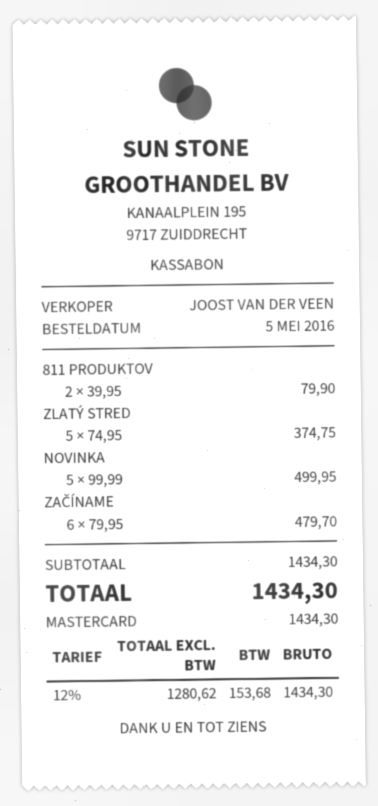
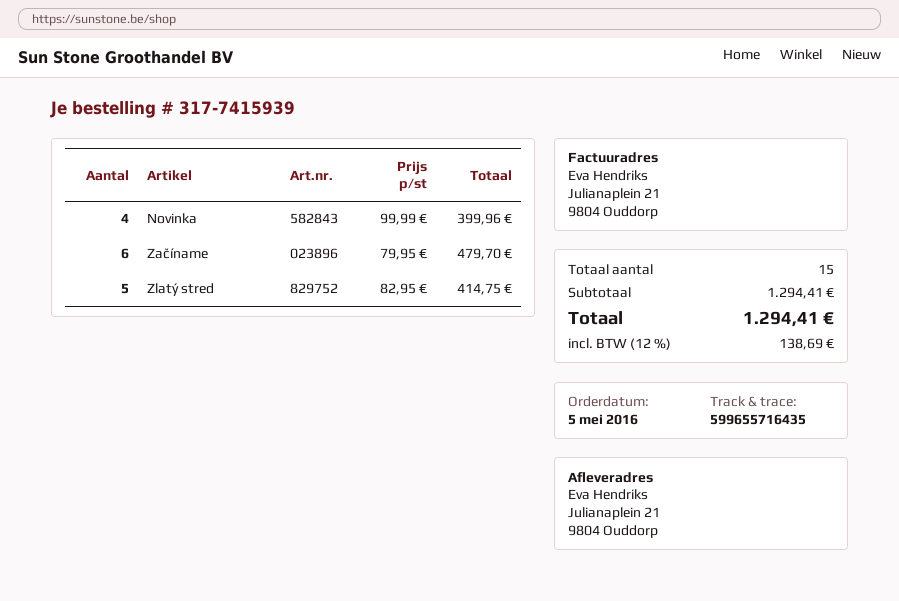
811 PRODUKTOV: 2 x 39.95 = 79.90 -> none
ZLATÝ STRED: 5 x 74.95 = 374.75 -> 5 x 82.95 = 414.75
NOVINKA: 5 x 99.99 = 499.95 -> 4 x 99.99 = 399.96
subtotal: 1434.30 -> 1294.41
tax: 12% = 153.68 -> 12% = 138.69
total: 1434.30 -> 1294.41

